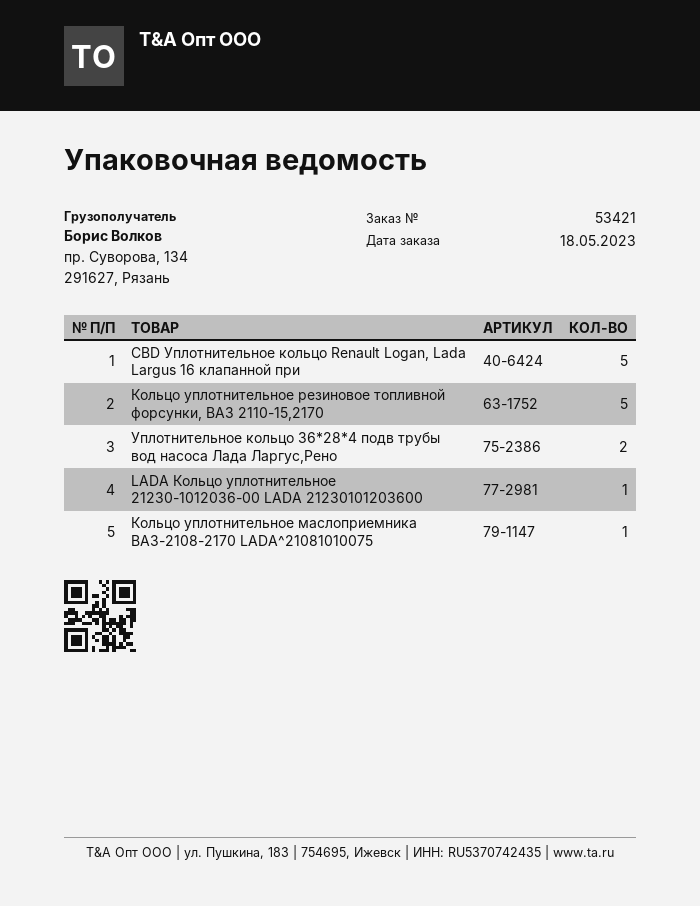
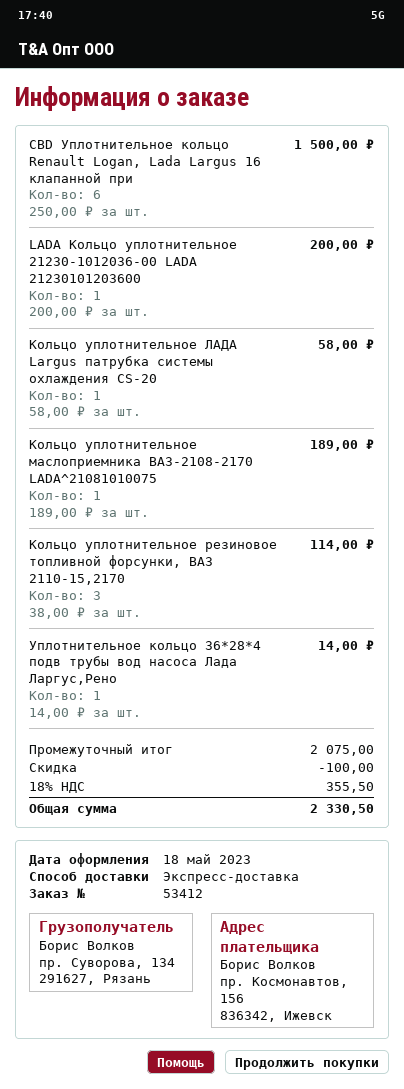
order number: 53421 -> 53412
CBD Уплотнительное кольцо Renault Logan, Lada Largus 16 клапанной при: 5 -> 6
Кольцо уплотнительное резиновое топливной форсунки, ВАЗ 2110-15,2170: 5 -> 3
Уплотнительное кольцо 36*28*4 подв трубы вод насоса Лада Ларгус,Рено: 2 -> 1
Кольцо уплотнительное ЛАДА Largus патрубка системы охлаждения CS-20: none -> 1

